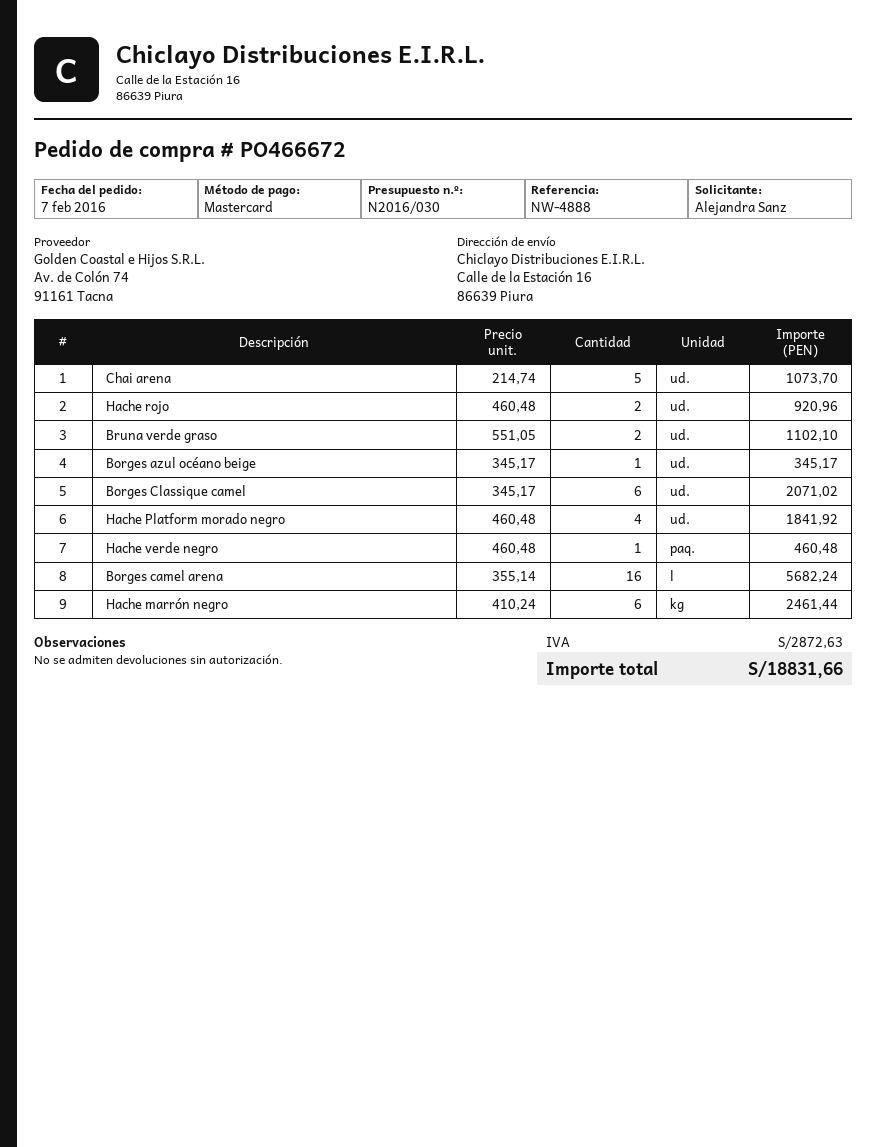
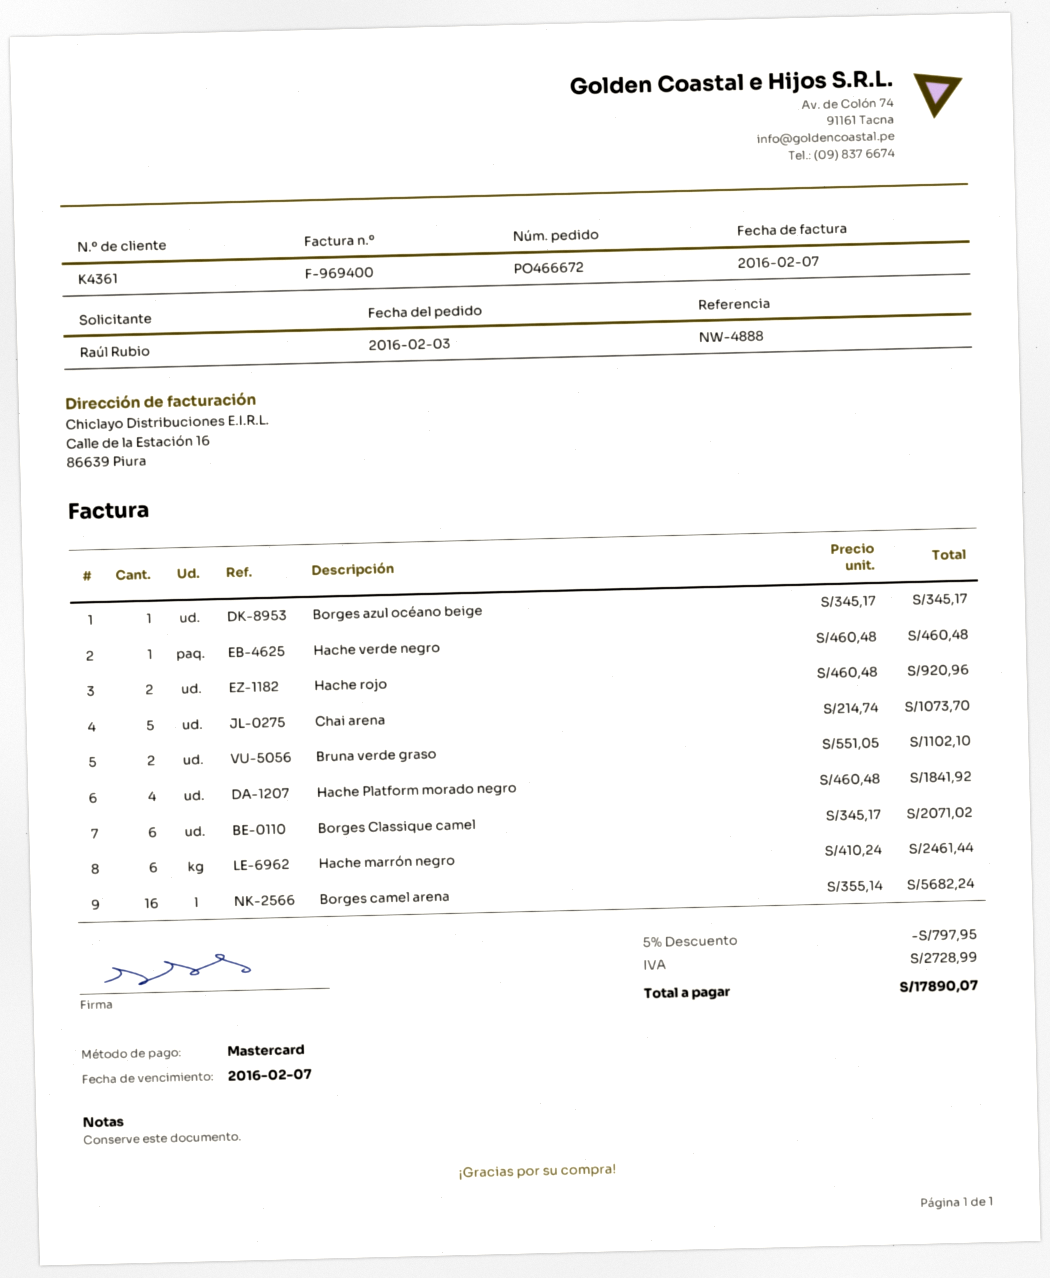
order date: 2016-02-07 -> 2016-02-03
ordered by: Alejandra Sanz -> Raúl Rubio
discount: none -> 5% = 797.95
tax: 2872.63 -> 2728.99
total: 18831.66 -> 17890.07

